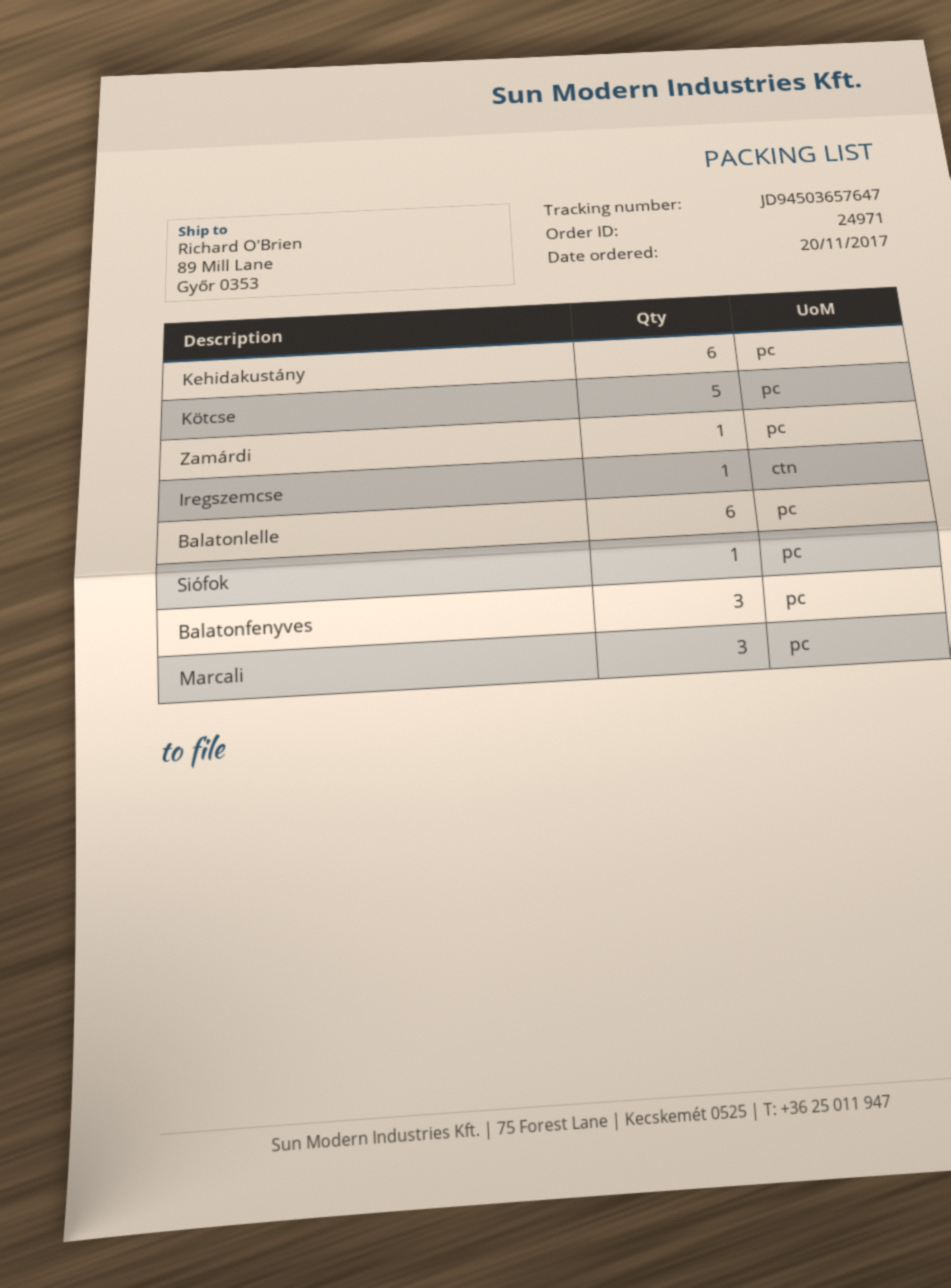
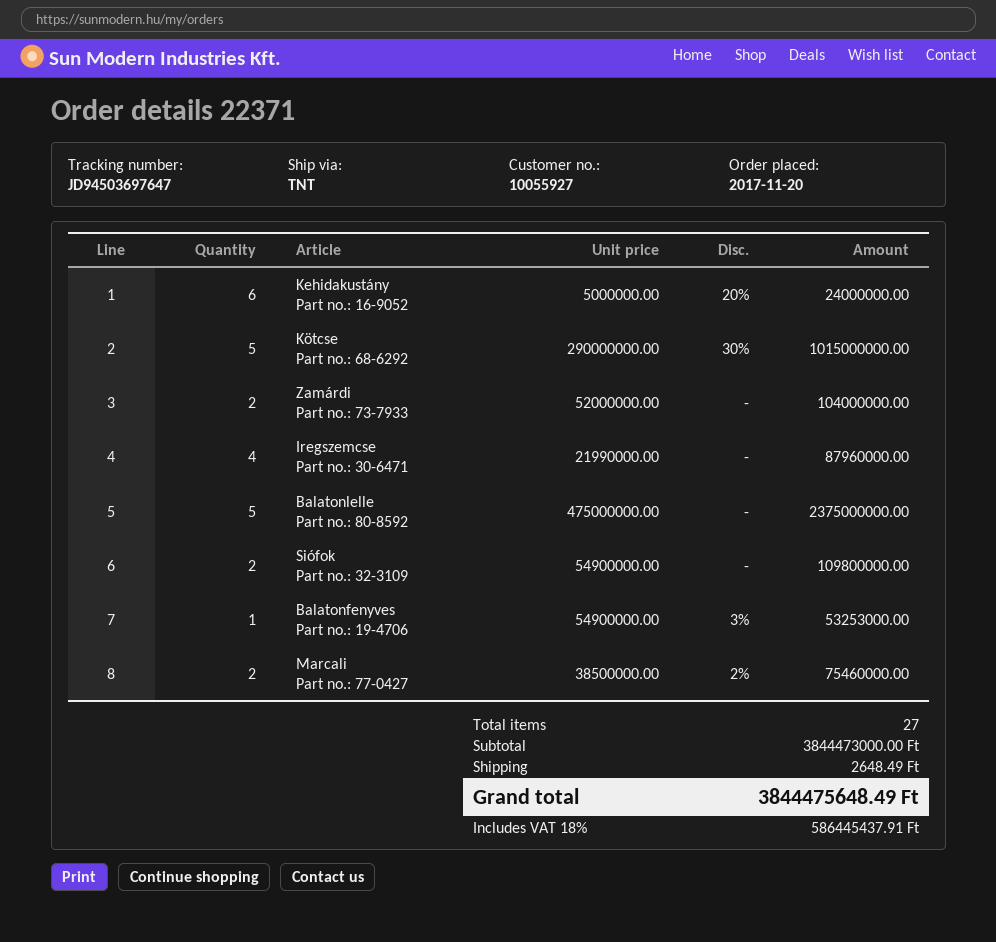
order number: 24971 -> 22371
tracking number: JD94503657647 -> JD94503697647
Zamárdi: 1 -> 2
Iregszemcse: 1 -> 4
Balatonlelle: 6 -> 5
Siófok: 1 -> 2
Balatonfenyves: 3 -> 1
Marcali: 3 -> 2

